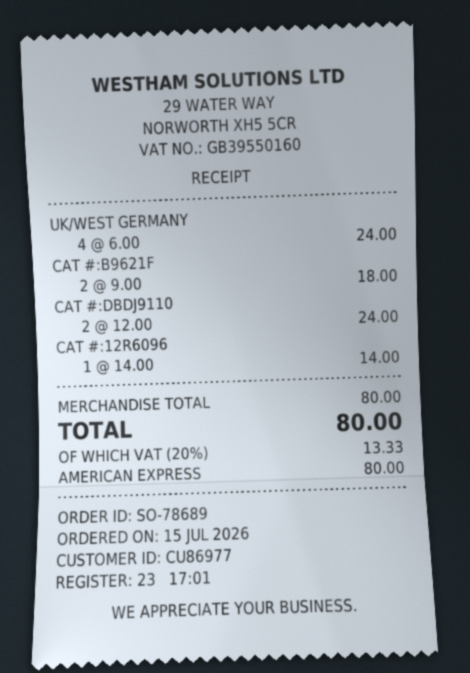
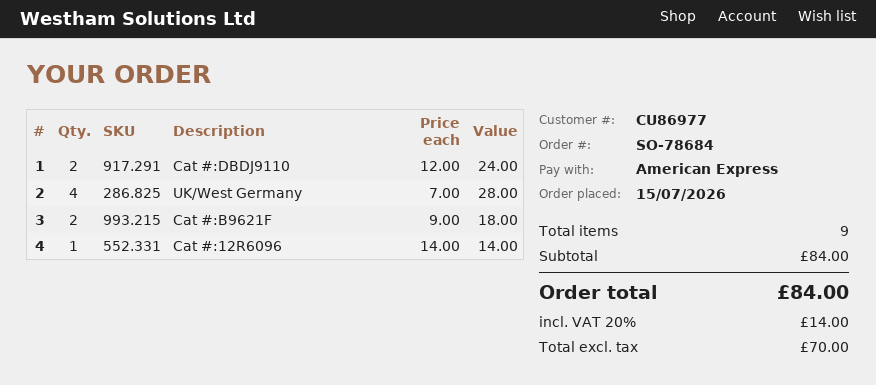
order number: SO-78689 -> SO-78684
UK/WEST GERMANY: 4 x 6.00 = 24.00 -> 4 x 7.00 = 28.00
subtotal: 80.00 -> 84.00
tax: 20% = 13.33 -> 20% = 14.00
total: 80.00 -> 84.00

